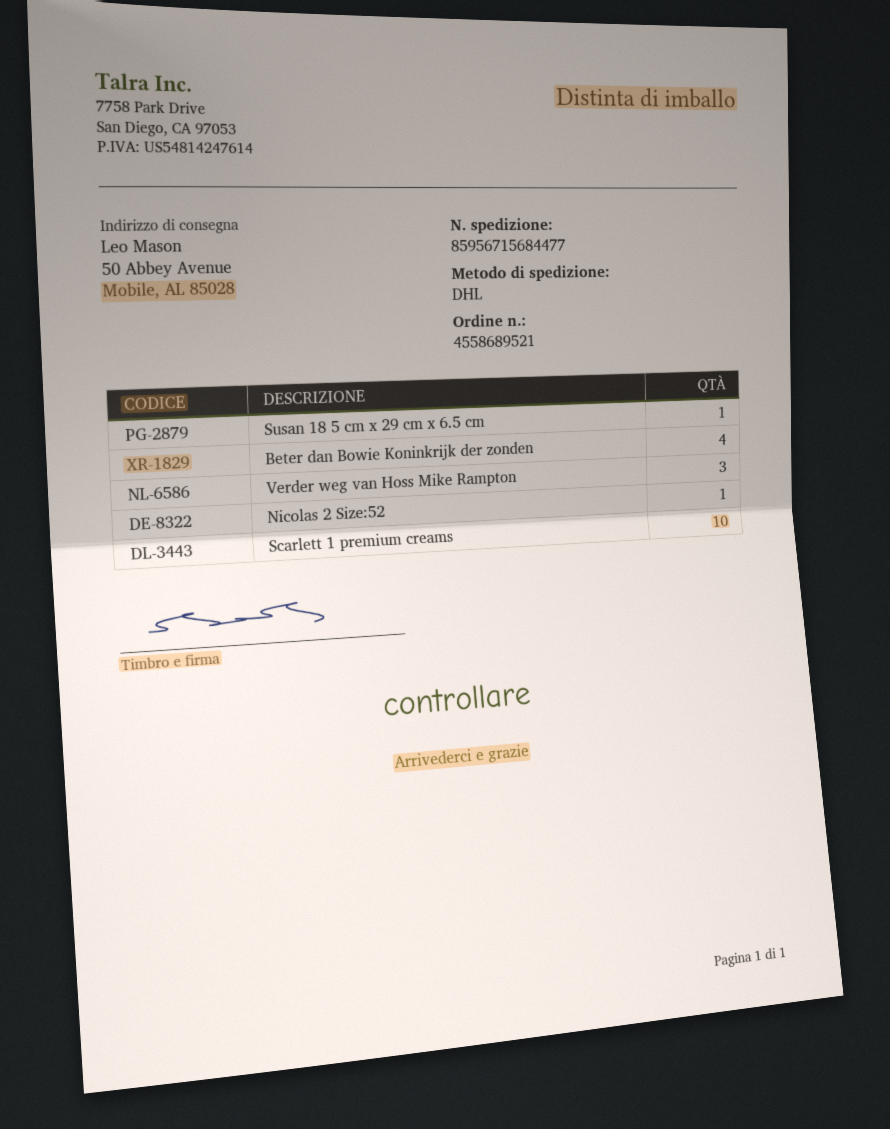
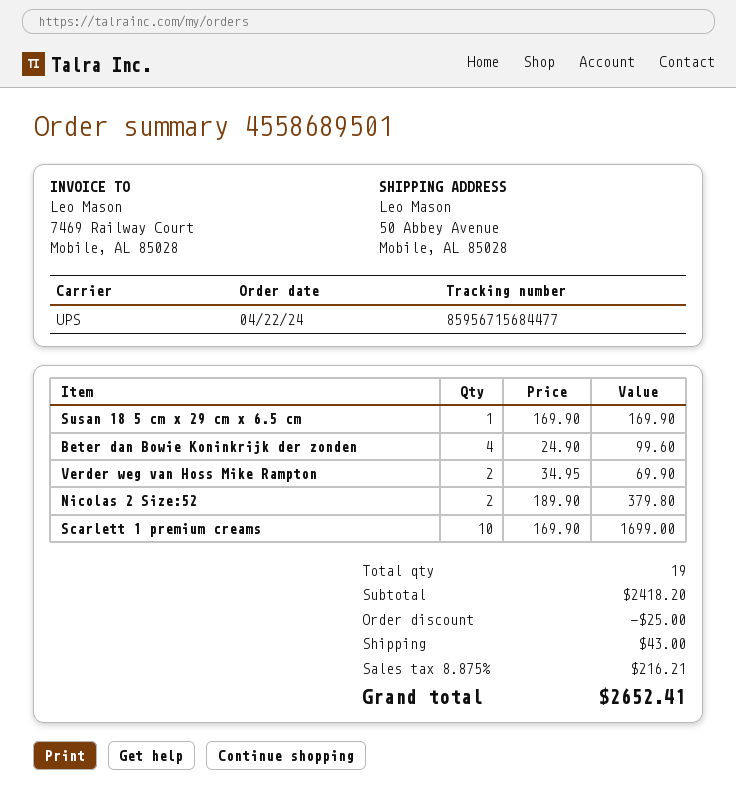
order number: 4558689521 -> 4558689501
shipping method: DHL -> UPS
Verder weg van Hoss Mike Rampton: 3 -> 2
Nicolas 2 Size:52: 1 -> 2

